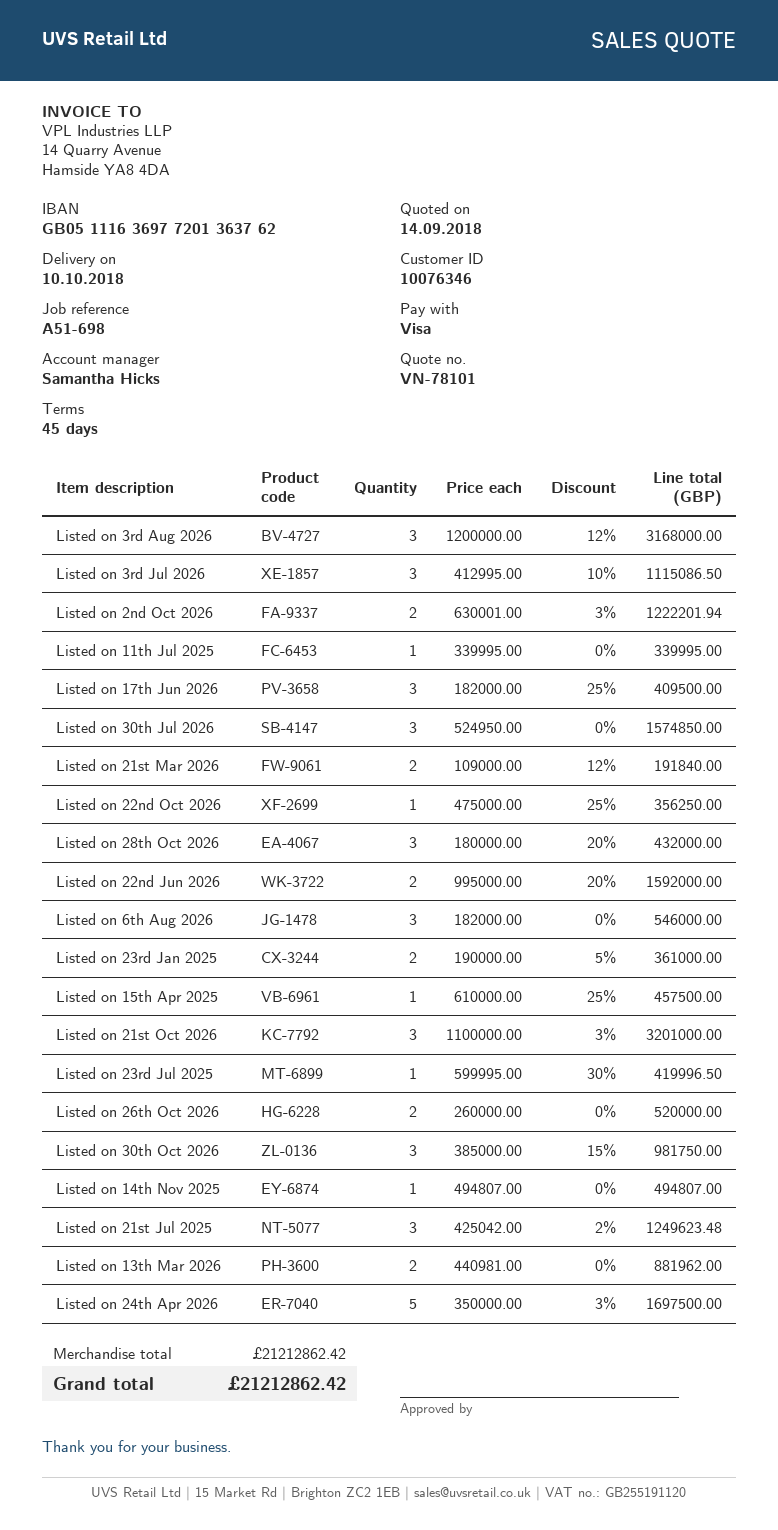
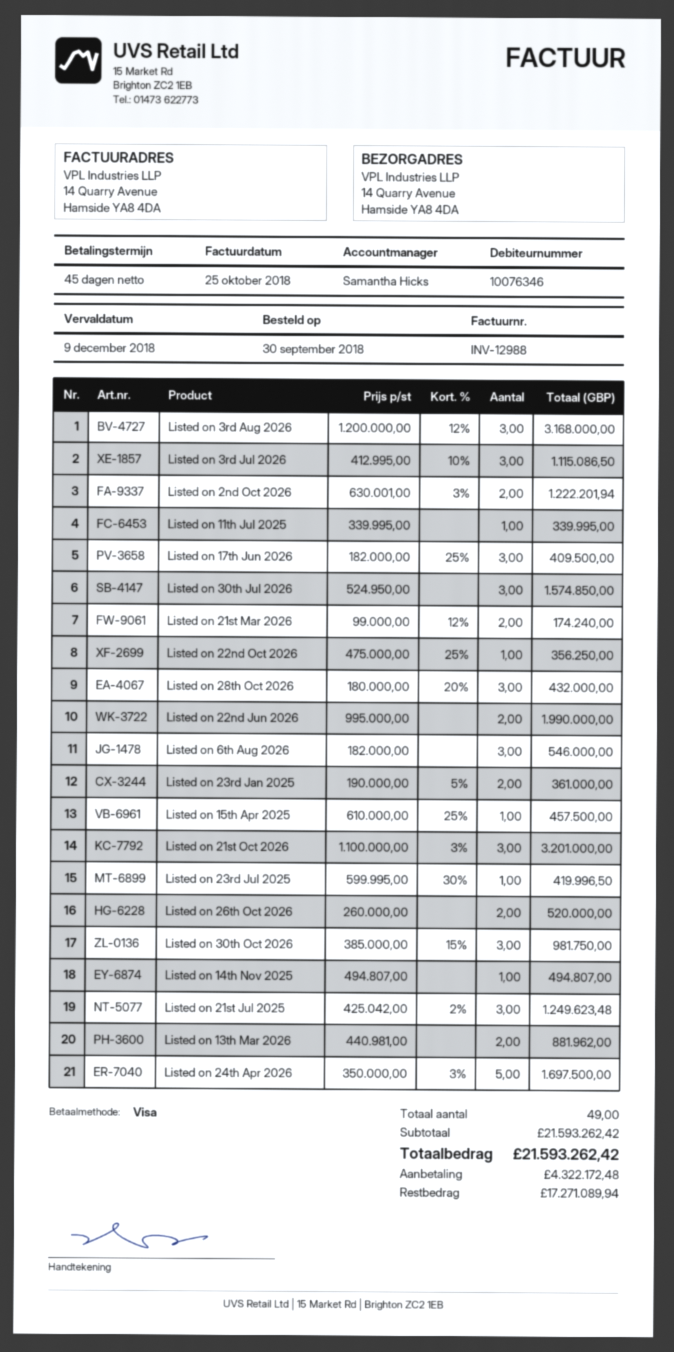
Listed on 21st Mar 2026: 2 x 109000.00 - 12% = 191840.00 -> 2 x 99000.00 - 12% = 174240.00
Listed on 22nd Jun 2026: 2 x 995000.00 - 20% = 1592000.00 -> 2 x 995000.00 = 1990000.00
subtotal: 21212862.42 -> 21593262.42
total: 21212862.42 -> 21593262.42

